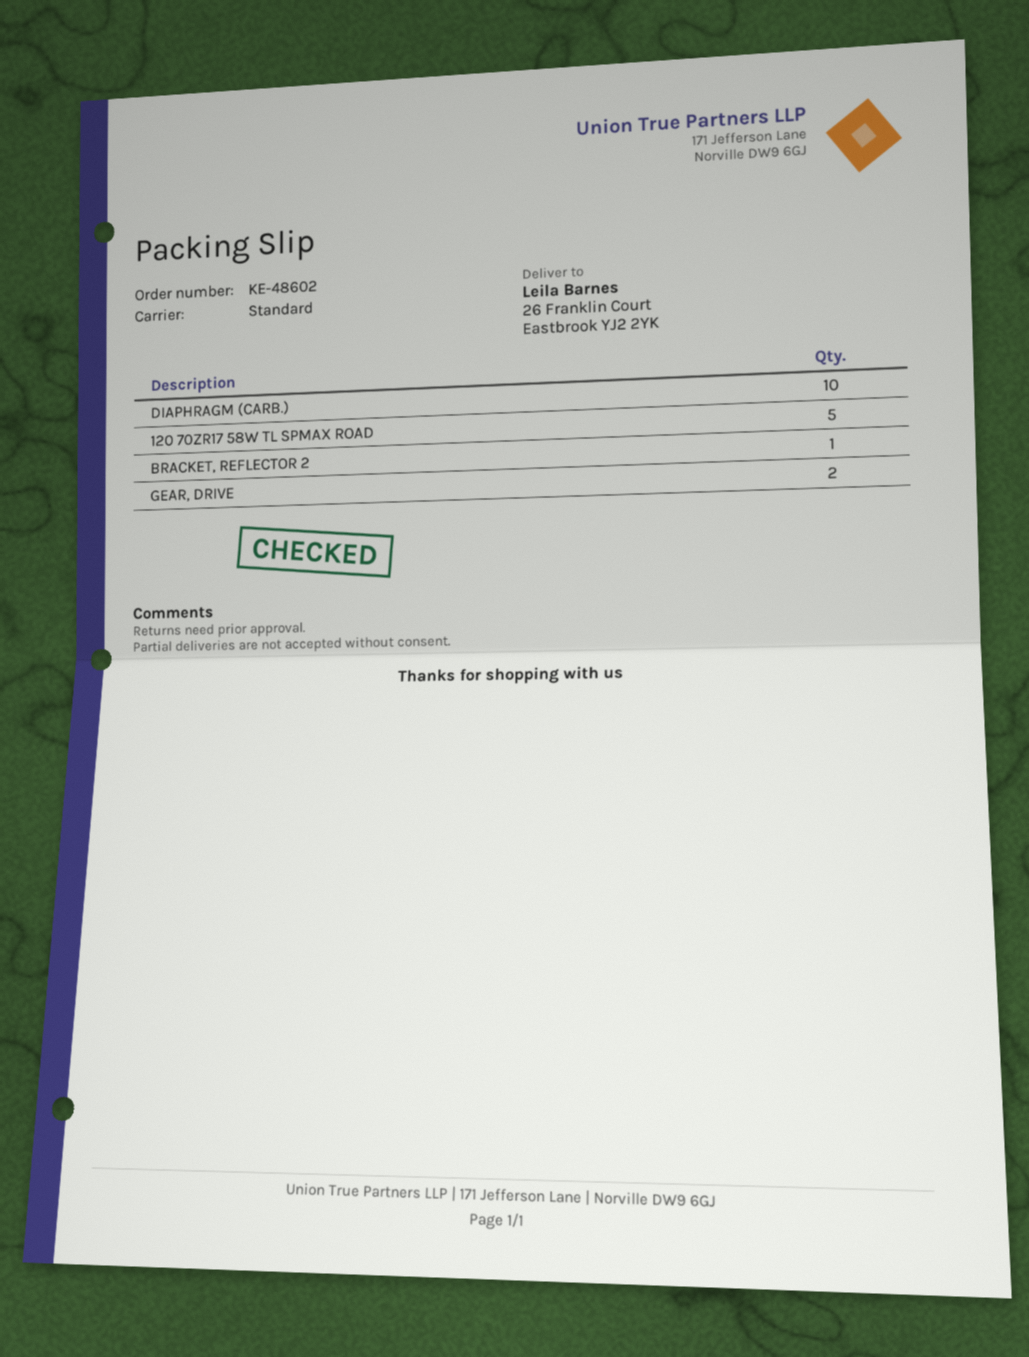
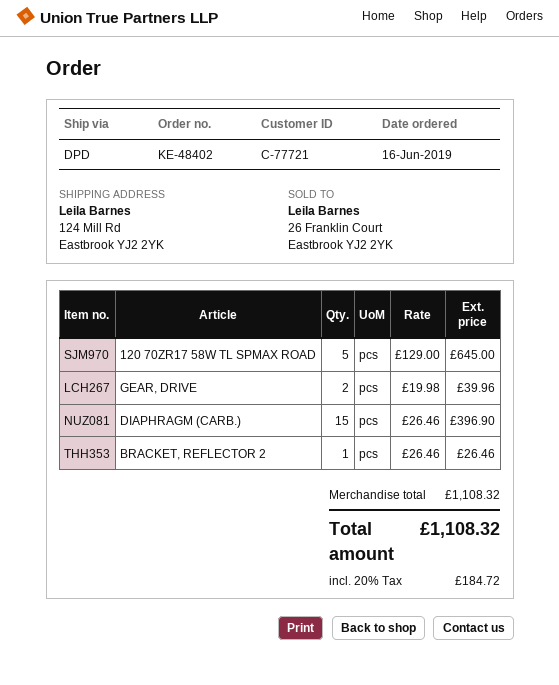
order number: KE-48602 -> KE-48402
shipping method: standard -> DPD
ship to: 26 Franklin Court, Eastbrook YJ2 2YK -> 124 Mill Rd, Eastbrook YJ2 2YK
DIAPHRAGM (CARB.): 10 -> 15

